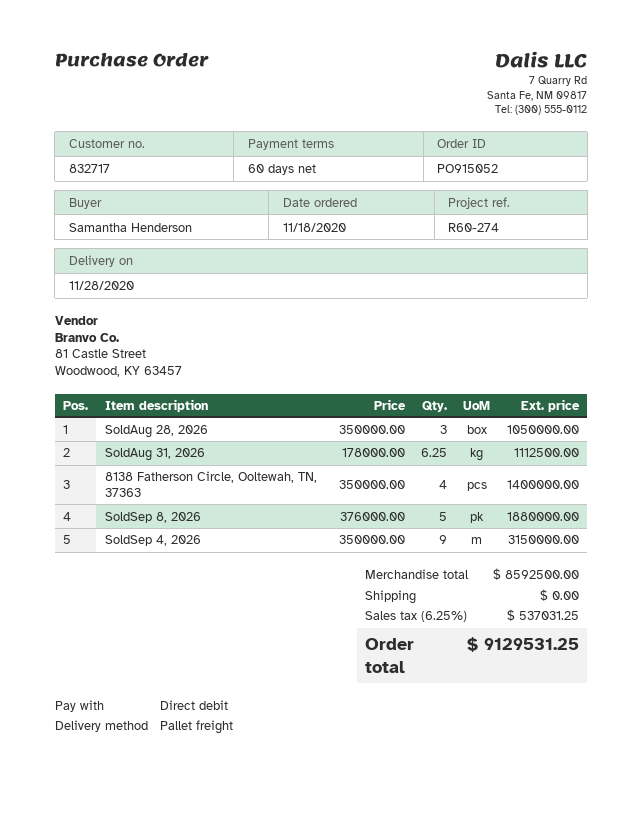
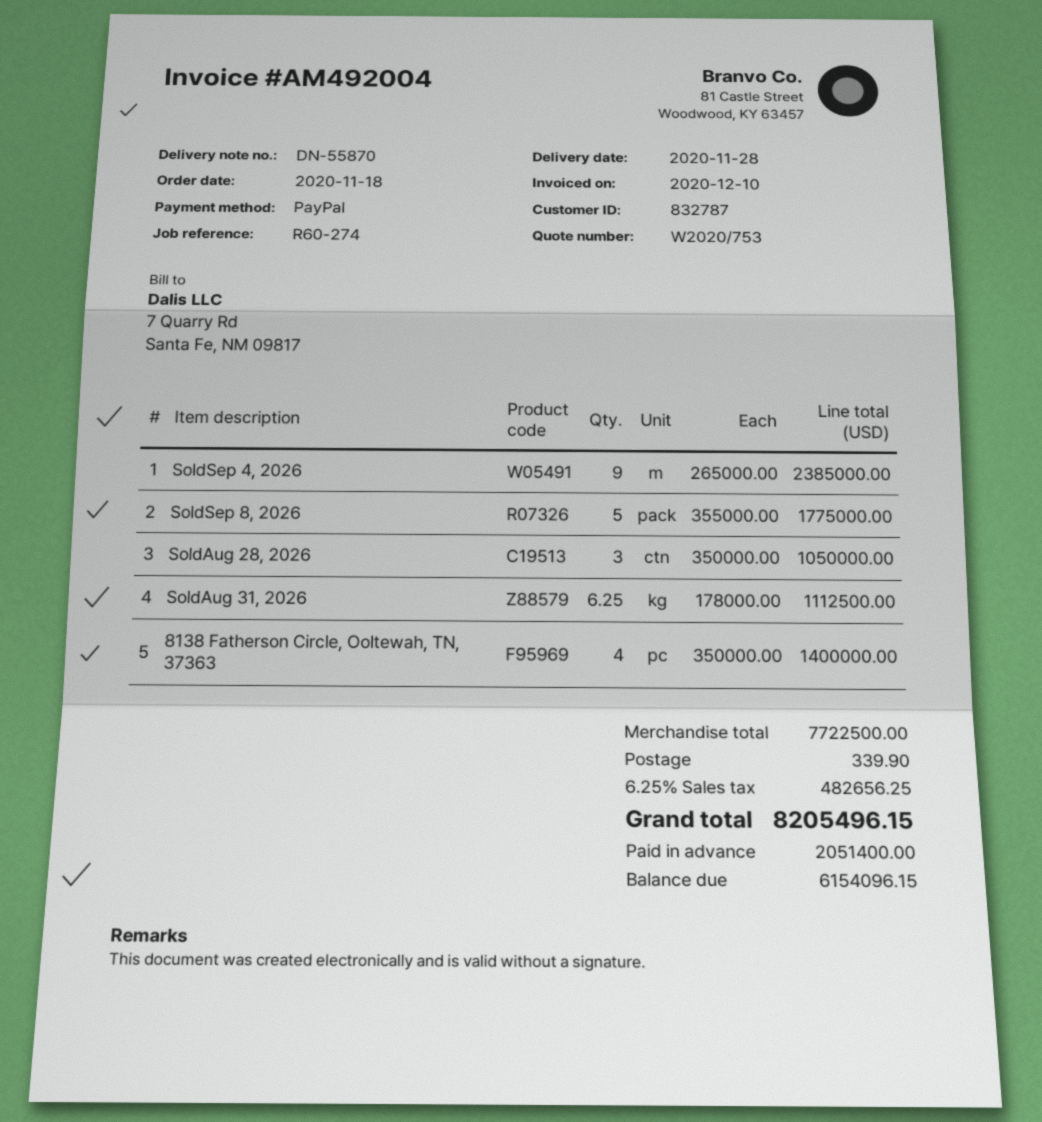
customer number: 832717 -> 832787
payment method: direct debit -> PayPal
SoldSep 8, 2026: 5 x 376000.00 = 1880000.00 -> 5 x 355000.00 = 1775000.00
SoldSep 4, 2026: 9 x 350000.00 = 3150000.00 -> 9 x 265000.00 = 2385000.00
subtotal: 8592500.00 -> 7722500.00
shipping: 0.00 -> 339.90
tax: 6.25% = 537031.25 -> 6.25% = 482656.25
total: 9129531.25 -> 8205496.15

